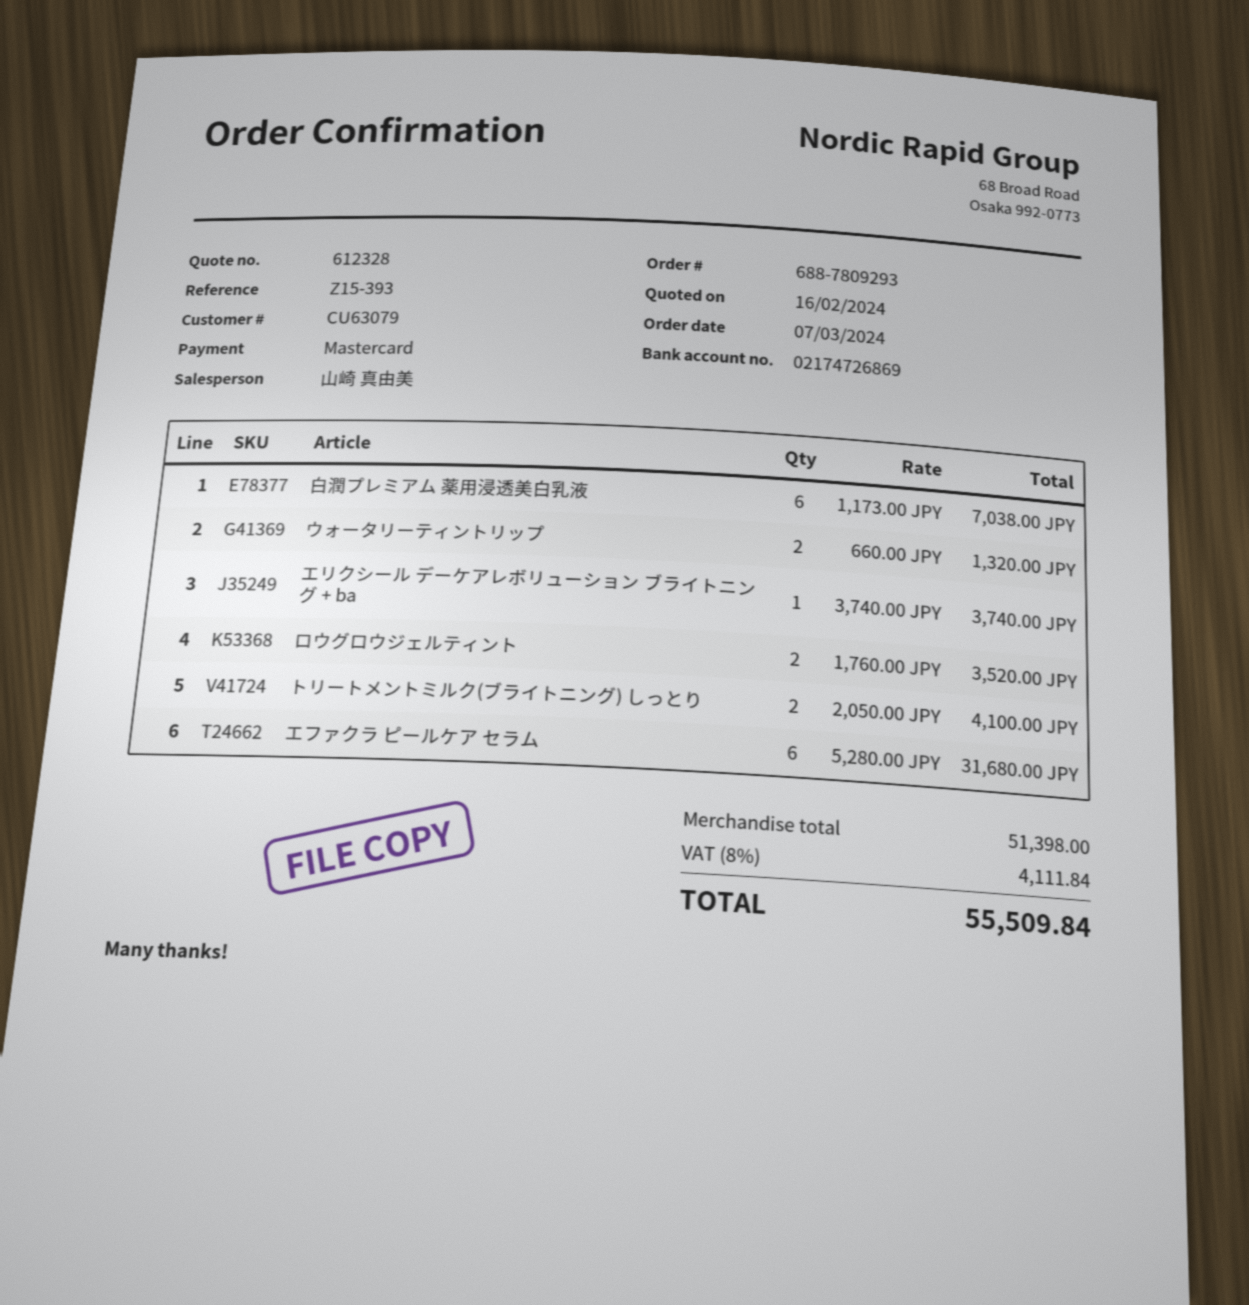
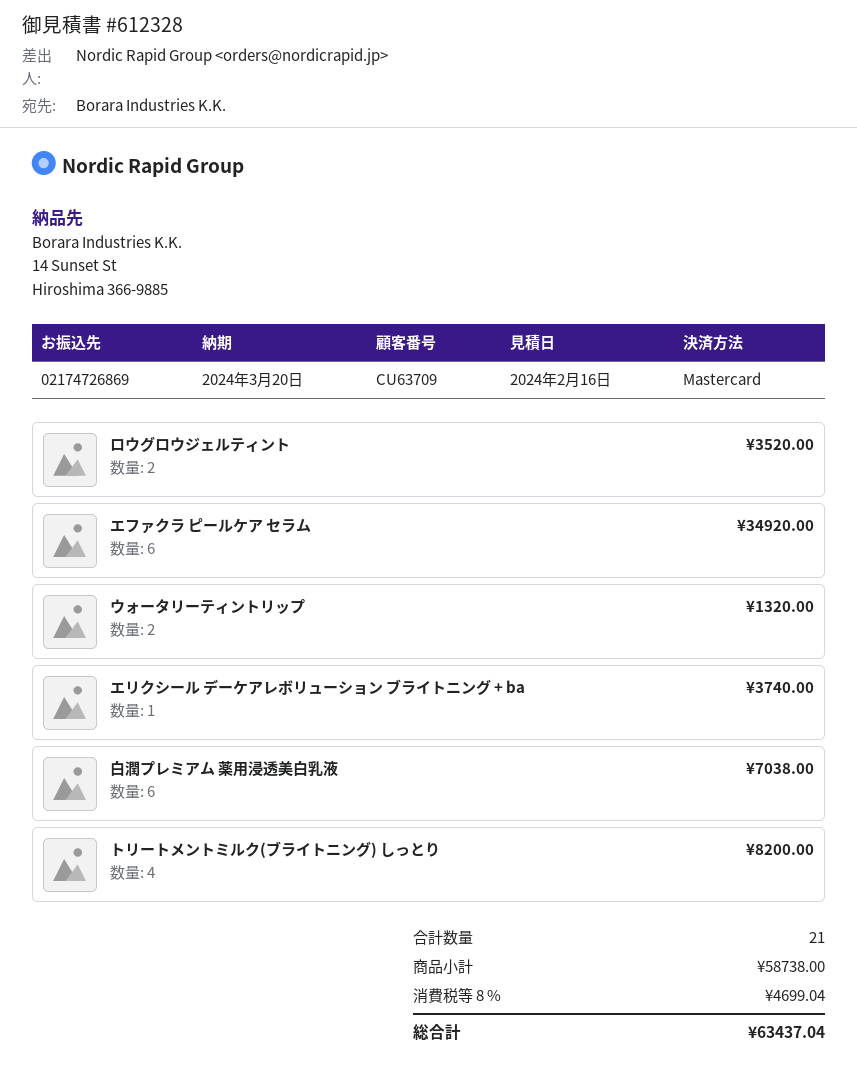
customer number: CU63079 -> CU63709
トリートメントミルク(ブライトニング) しっとり: 2 for 4100.00 -> 4 for 8200.00
エファクラ ピールケア セラム: 6 for 31680.00 -> 6 for 34920.00
subtotal: 51398.00 -> 58738.00
tax: 8% = 4111.84 -> 8% = 4699.04
total: 55509.84 -> 63437.04

